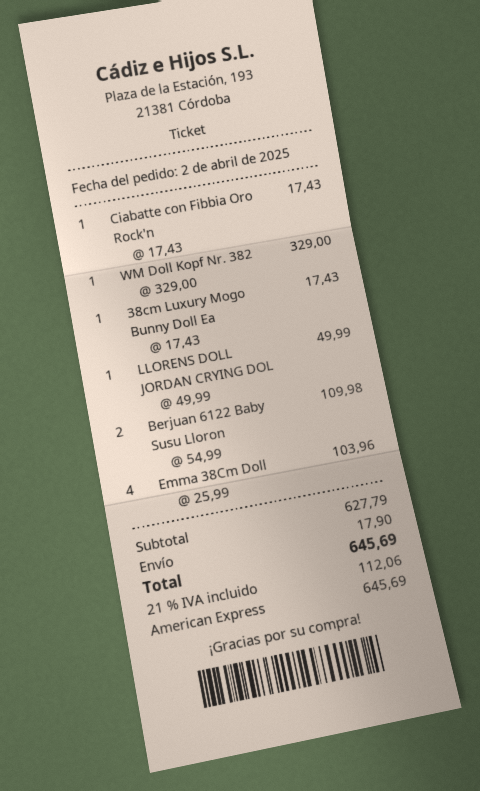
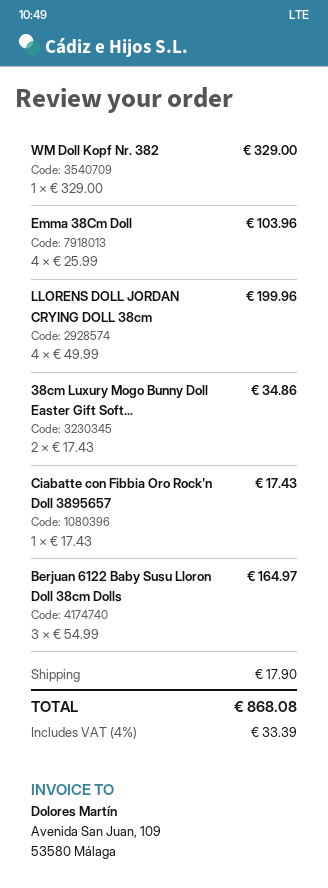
38cm Luxury Mogo Bunny Doll Ea: 1 x 17.43 = 17.43 -> 2 x 17.43 = 34.86
LLORENS DOLL JORDAN CRYING DOL: 1 x 49.99 = 49.99 -> 4 x 49.99 = 199.96
Berjuan 6122 Baby Susu Lloron: 2 x 54.99 = 109.98 -> 3 x 54.99 = 164.97
tax: 21% = 112.06 -> 4% = 33.39
total: 645.69 -> 868.08

